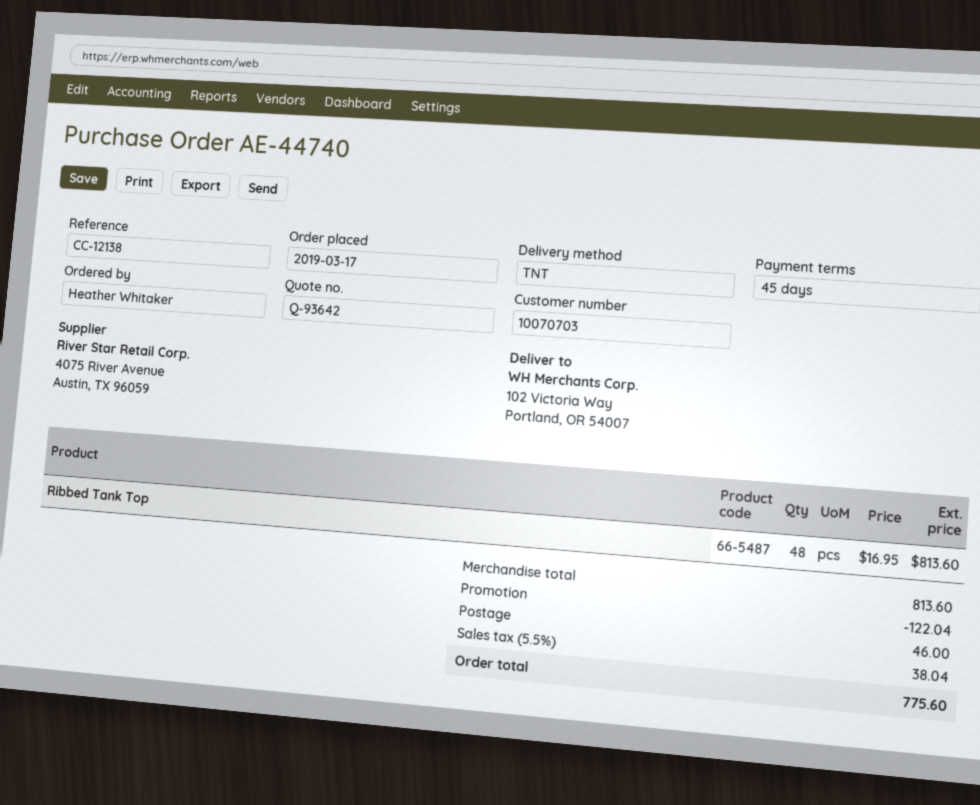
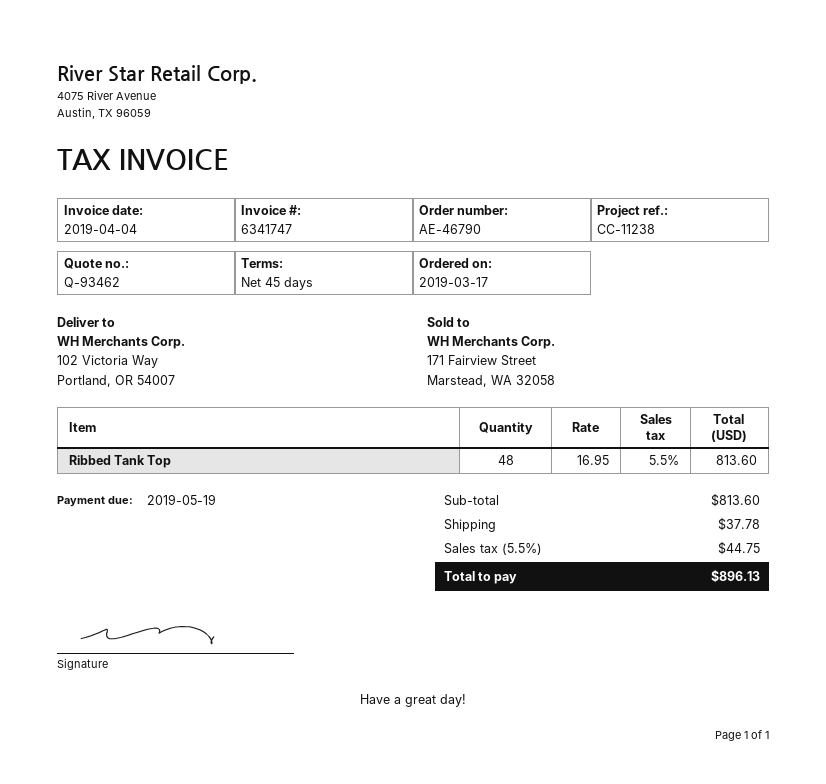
quote number: Q-93642 -> Q-93462
order number: AE-44740 -> AE-46790
reference: CC-12138 -> CC-11238
discount: 122.04 -> none
shipping: 46.00 -> 37.78
tax: 5.5% = 38.04 -> 5.5% = 44.75
total: 775.60 -> 896.13

